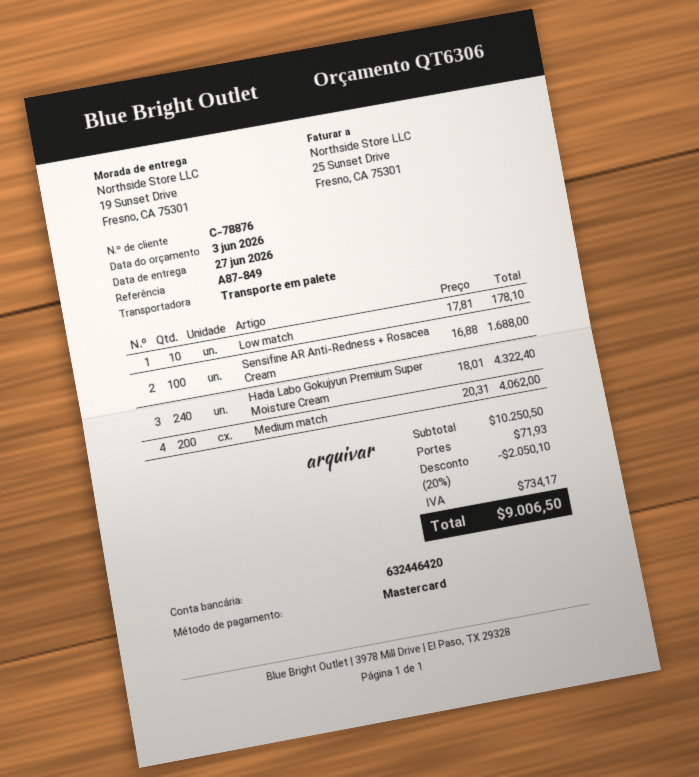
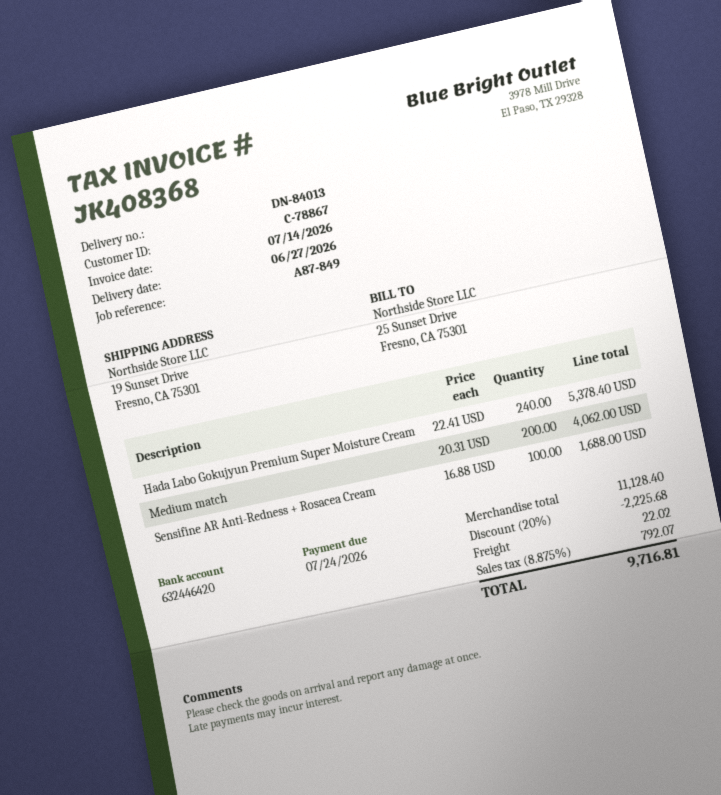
customer number: C-78876 -> C-78867
Low match: 10 x 17.81 = 178.10 -> none
Hada Labo Gokujyun Premium Super Moisture Cream: 240 x 18.01 = 4322.40 -> 240 x 22.41 = 5378.40
subtotal: 10250.50 -> 11128.40
discount: 20% = 2050.10 -> 20% = 2225.68
shipping: 71.93 -> 22.02
tax: 734.17 -> 792.07
total: 9006.50 -> 9716.81

